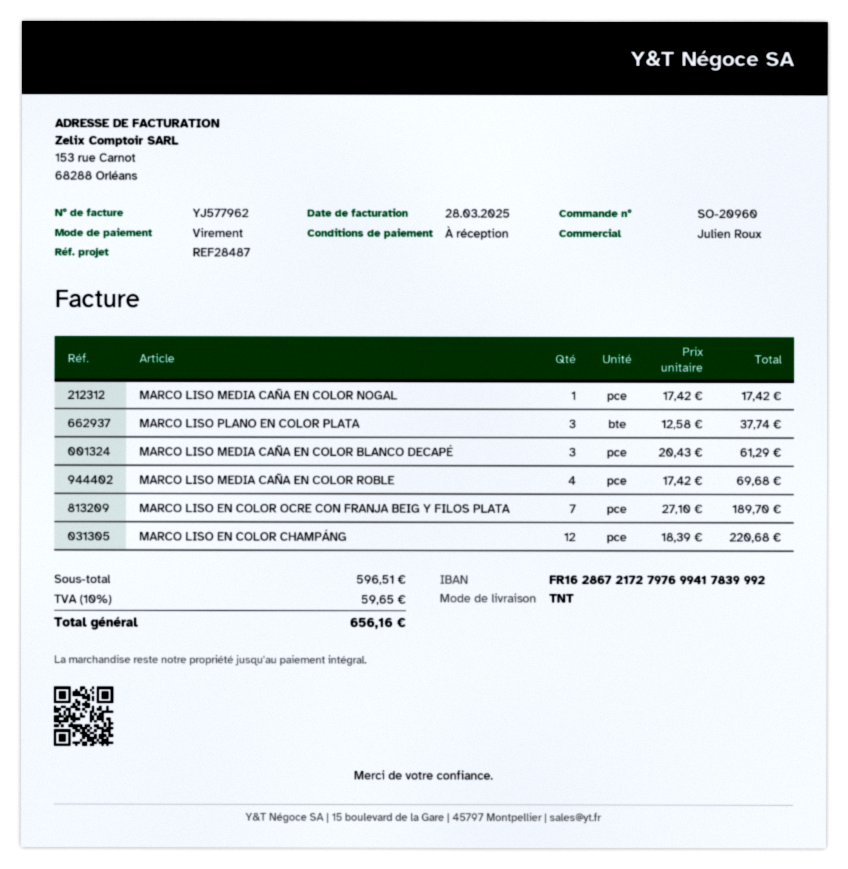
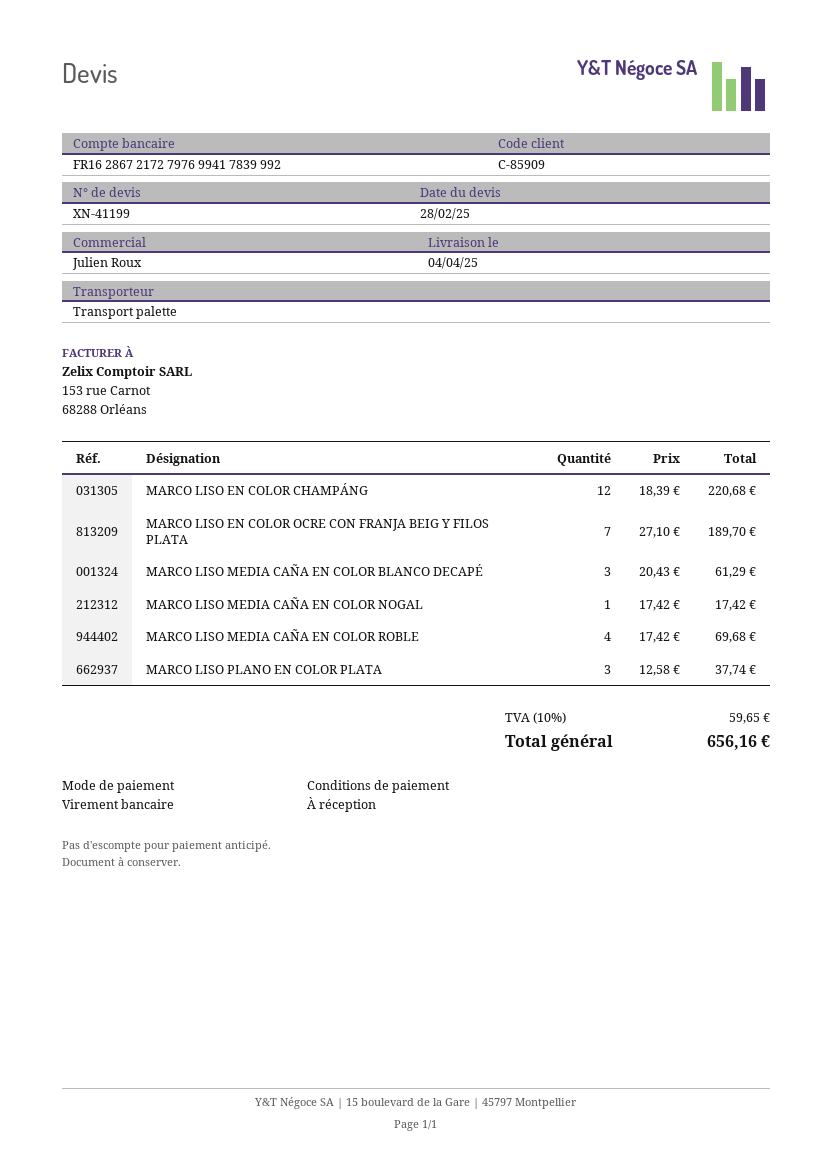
shipping method: TNT -> pallet freight

